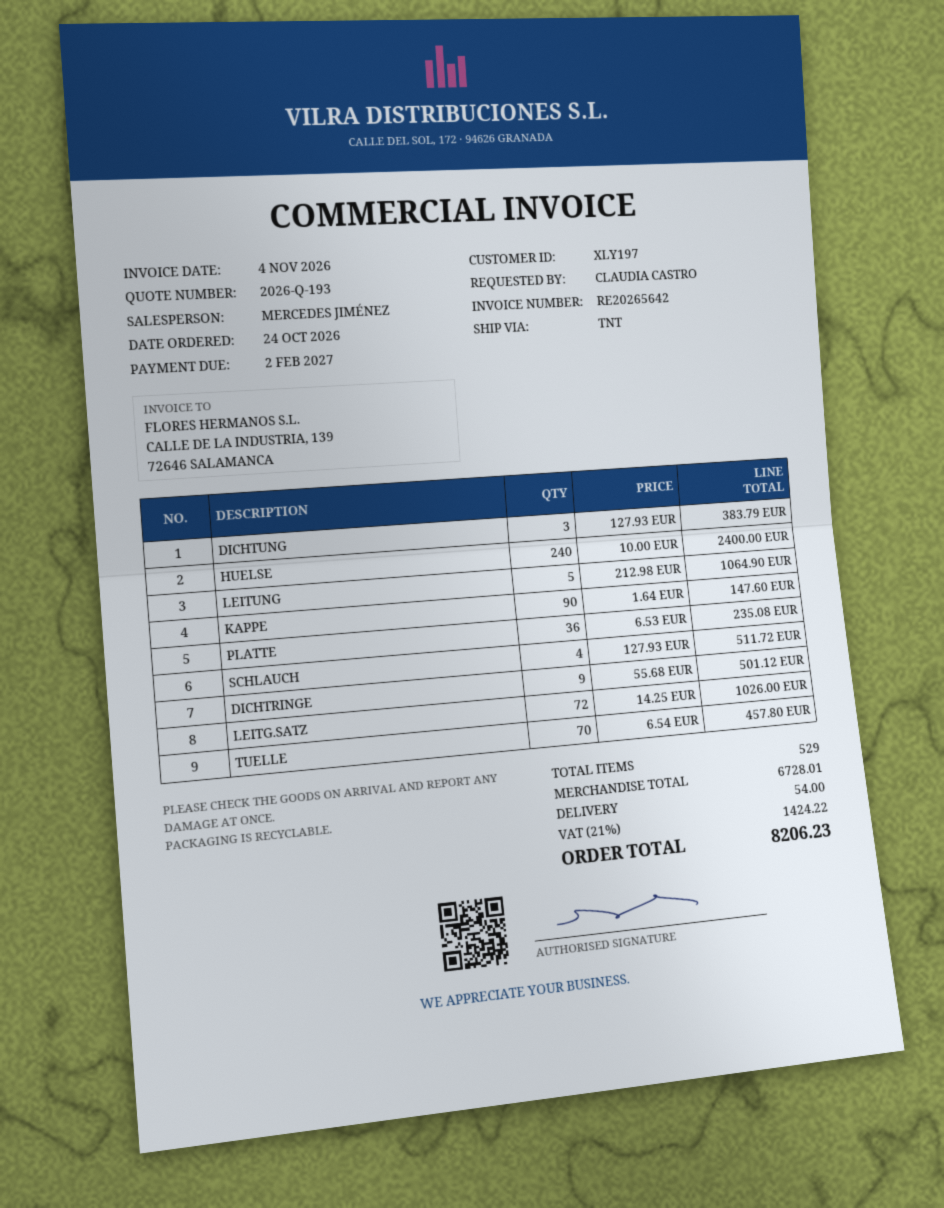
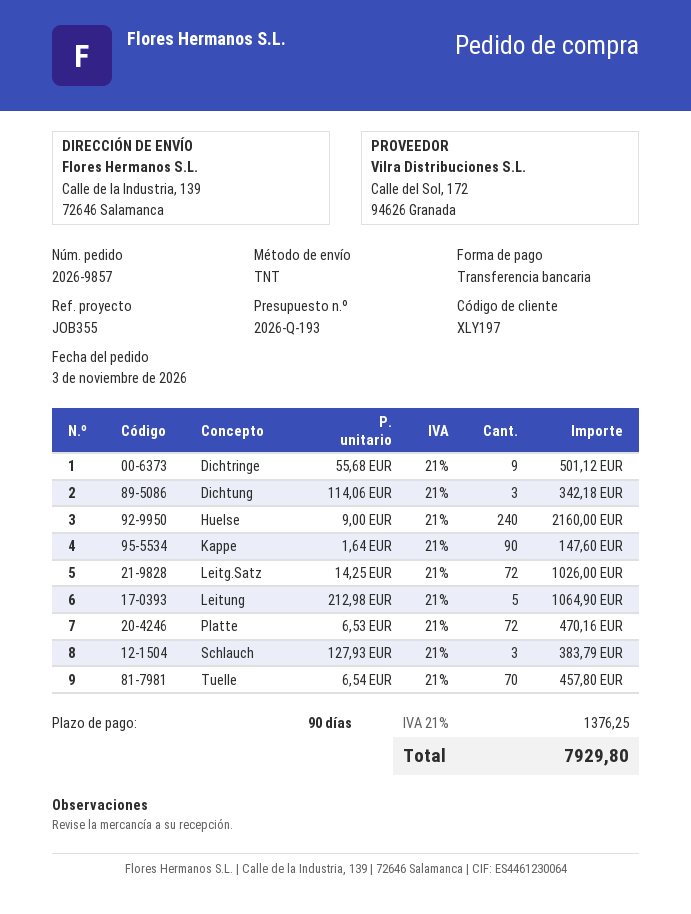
order date: 2026-10-24 -> 2026-11-03
DICHTUNG: 3 x 127.93 = 383.79 -> 3 x 114.06 = 342.18
HUELSE: 240 x 10.00 = 2400.00 -> 240 x 9.00 = 2160.00
PLATTE: 36 x 6.53 = 235.08 -> 72 x 6.53 = 470.16
SCHLAUCH: 4 x 127.93 = 511.72 -> 3 x 127.93 = 383.79
shipping: 54.00 -> none
tax: 21% = 1424.22 -> 21% = 1376.25
total: 8206.23 -> 7929.80

